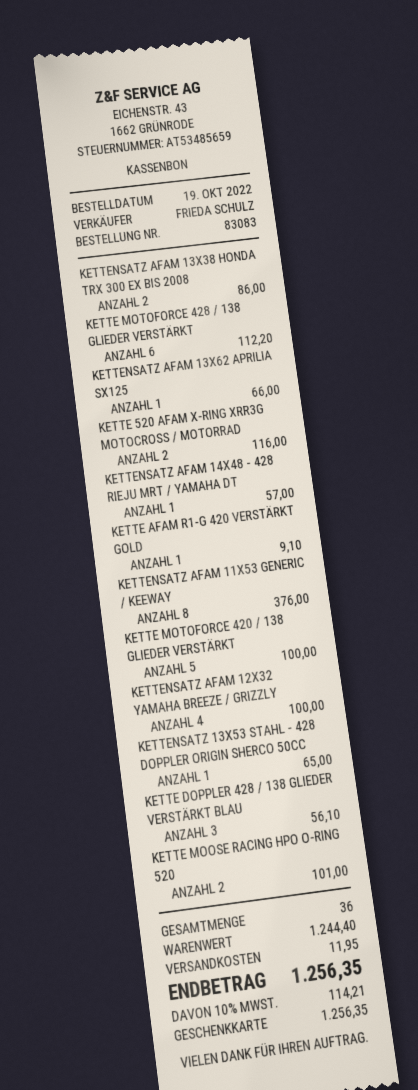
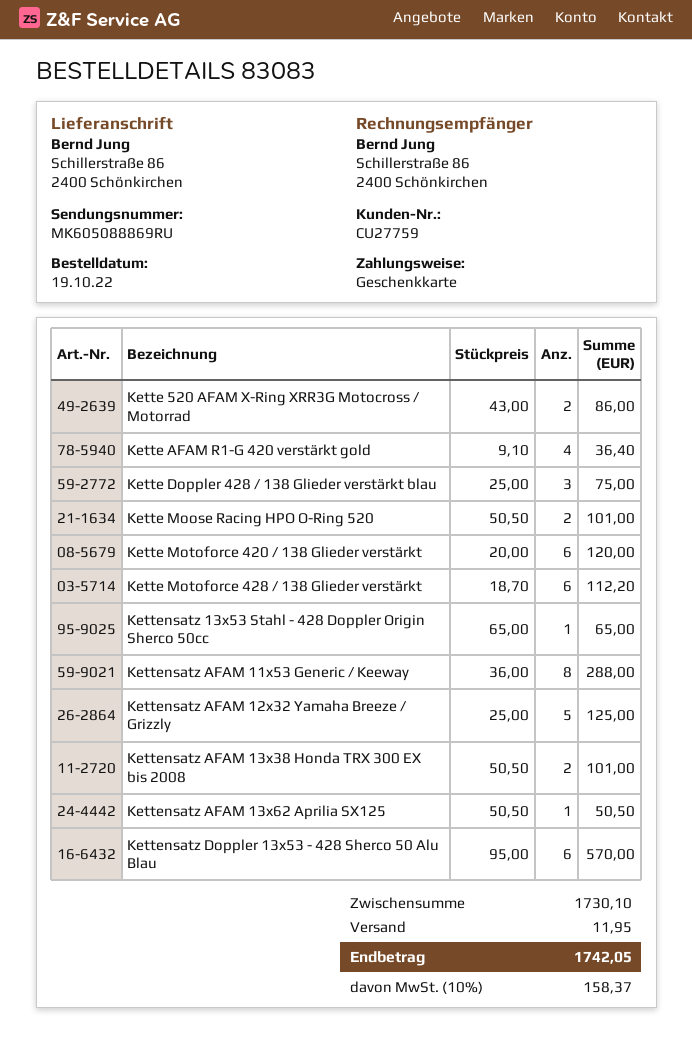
KETTENSATZ AFAM 13X38 HONDA TRX 300 EX BIS 2008: 2 for 86.00 -> 2 for 101.00
KETTENSATZ AFAM 13X62 APRILIA SX125: 1 for 66.00 -> 1 for 50.50
KETTE 520 AFAM X-RING XRR3G MOTOCROSS / MOTORRAD: 2 for 116.00 -> 2 for 86.00
KETTENSATZ AFAM 14X48 - 428 RIEJU MRT / YAMAHA DT: 1 for 57.00 -> none
KETTE AFAM R1-G 420 VERSTÄRKT GOLD: 1 for 9.10 -> 4 for 36.40
KETTENSATZ AFAM 11X53 GENERIC / KEEWAY: 8 for 376.00 -> 8 for 288.00
KETTE MOTOFORCE 420 / 138 GLIEDER VERSTÄRKT: 5 for 100.00 -> 6 for 120.00
KETTENSATZ AFAM 12X32 YAMAHA BREEZE / GRIZZLY: 4 for 100.00 -> 5 for 125.00
KETTE DOPPLER 428 / 138 GLIEDER VERSTÄRKT BLAU: 3 for 56.10 -> 3 for 75.00
Kettensatz Doppler 13x53 - 428 Sherco 50 Alu Blau: none -> 6 for 570.00
subtotal: 1244.40 -> 1730.10
tax: 10% = 114.21 -> 10% = 158.37
total: 1256.35 -> 1742.05

